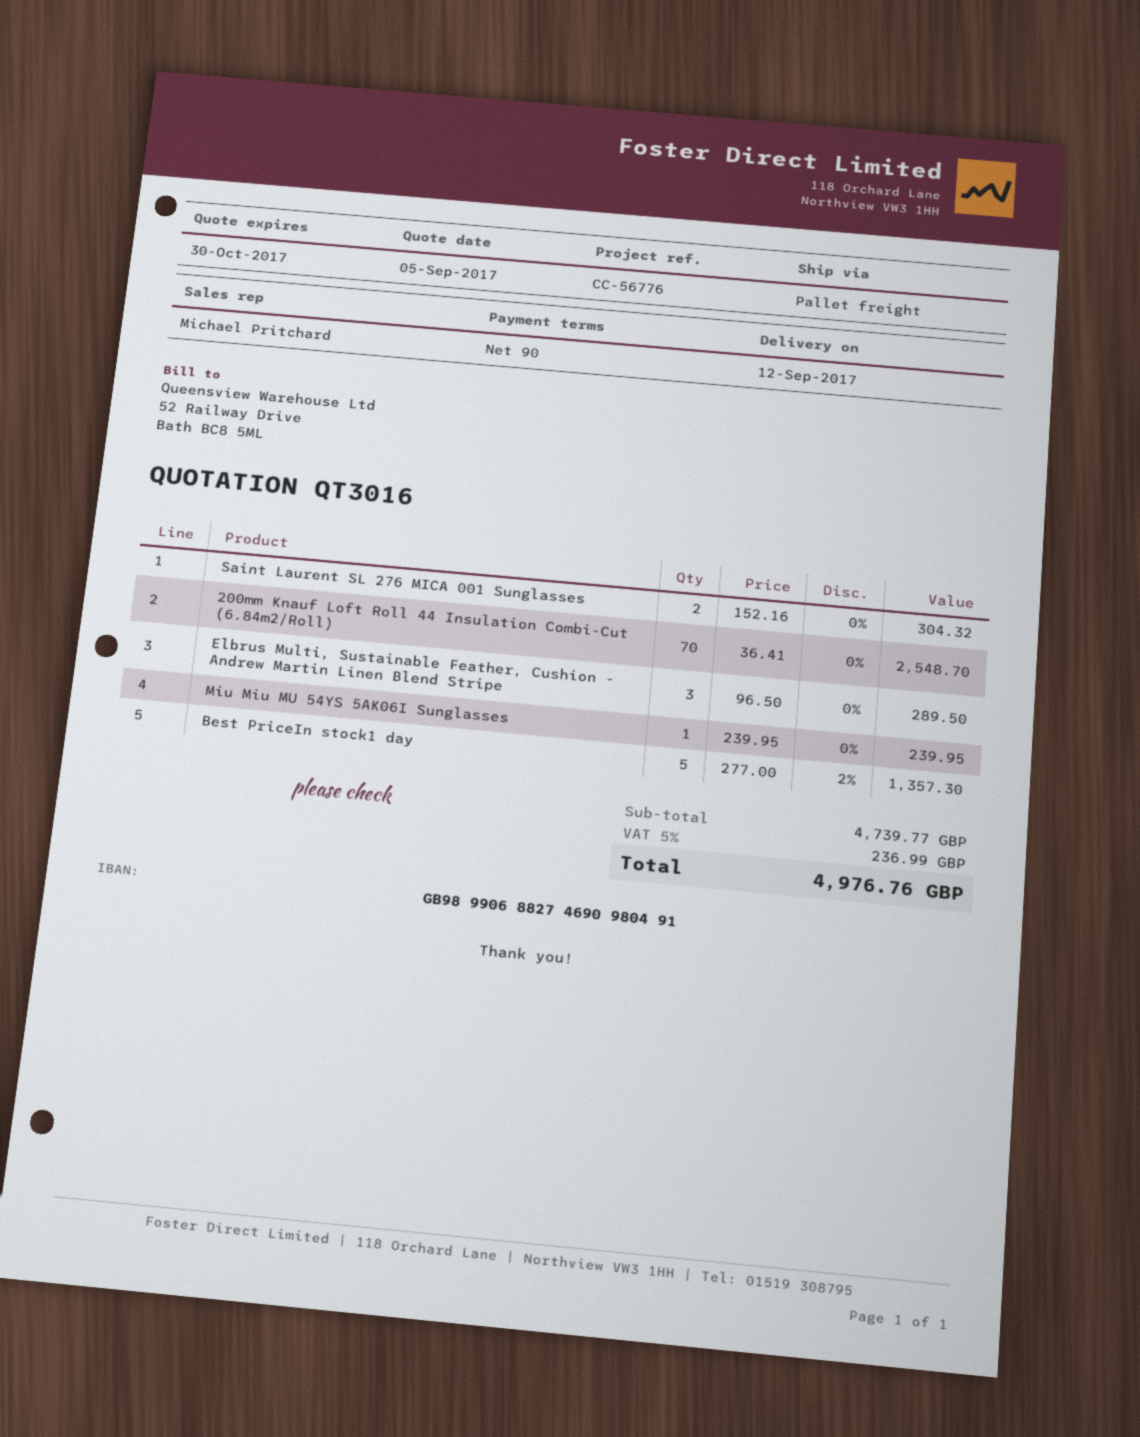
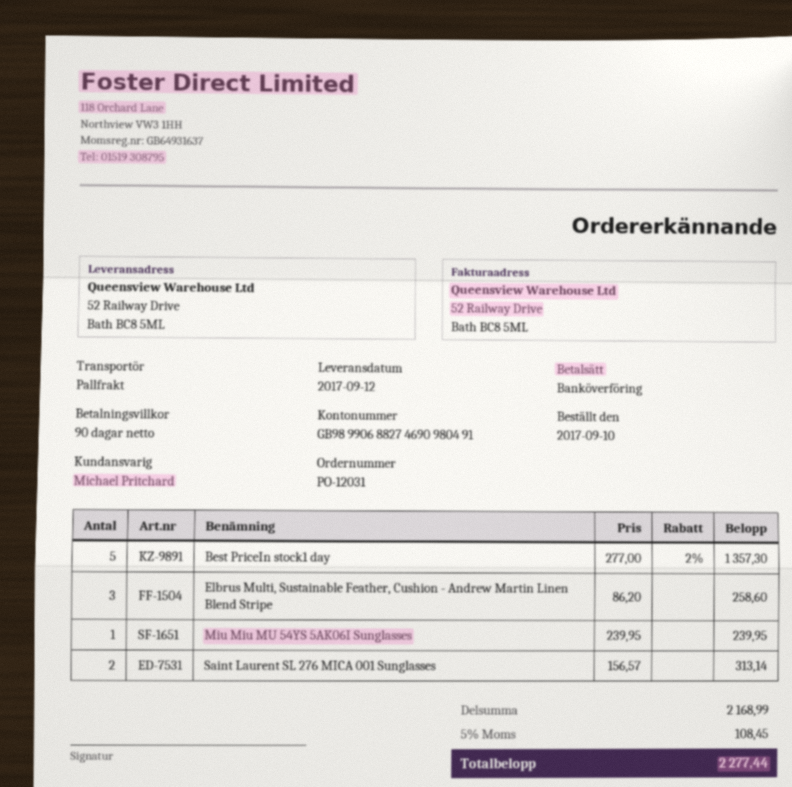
Saint Laurent SL 276 MICA 001 Sunglasses: 2 x 152.16 = 304.32 -> 2 x 156.57 = 313.14
200mm Knauf Loft Roll 44 Insulation Combi-Cut (6.84m2/Roll): 70 x 36.41 = 2548.70 -> none
Elbrus Multi, Sustainable Feather, Cushion - Andrew Martin Linen Blend Stripe: 3 x 96.50 = 289.50 -> 3 x 86.20 = 258.60
subtotal: 4739.77 -> 2168.99
tax: 5% = 236.99 -> 5% = 108.45
total: 4976.76 -> 2277.44

